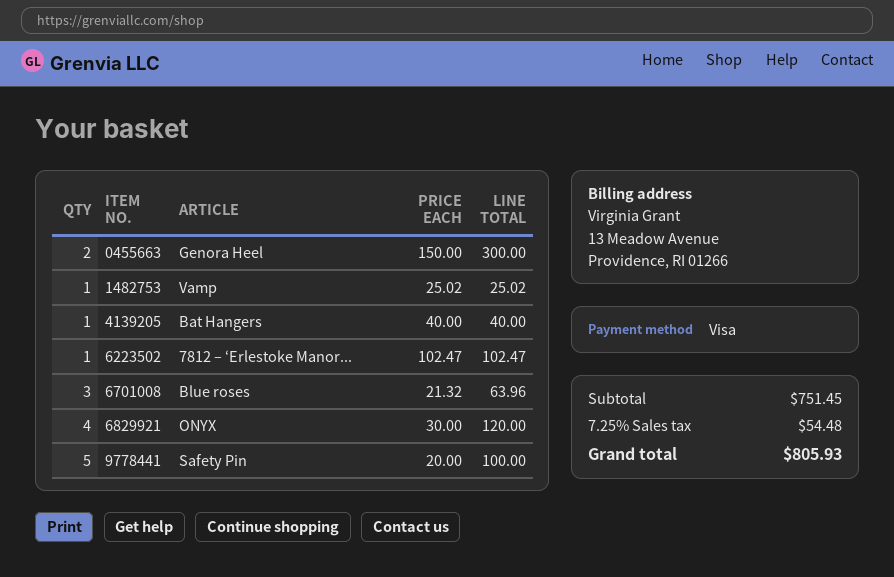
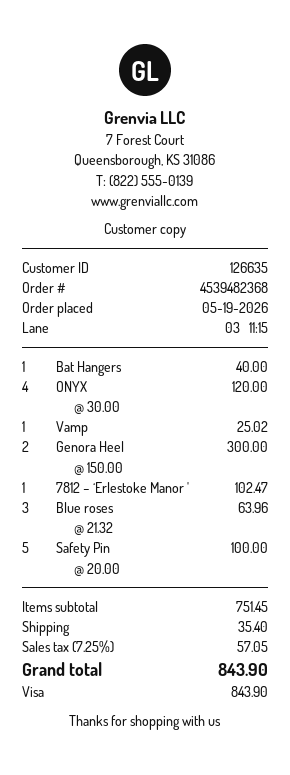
shipping: none -> 35.40
tax: 7.25% = 54.48 -> 7.25% = 57.05
total: 805.93 -> 843.90

